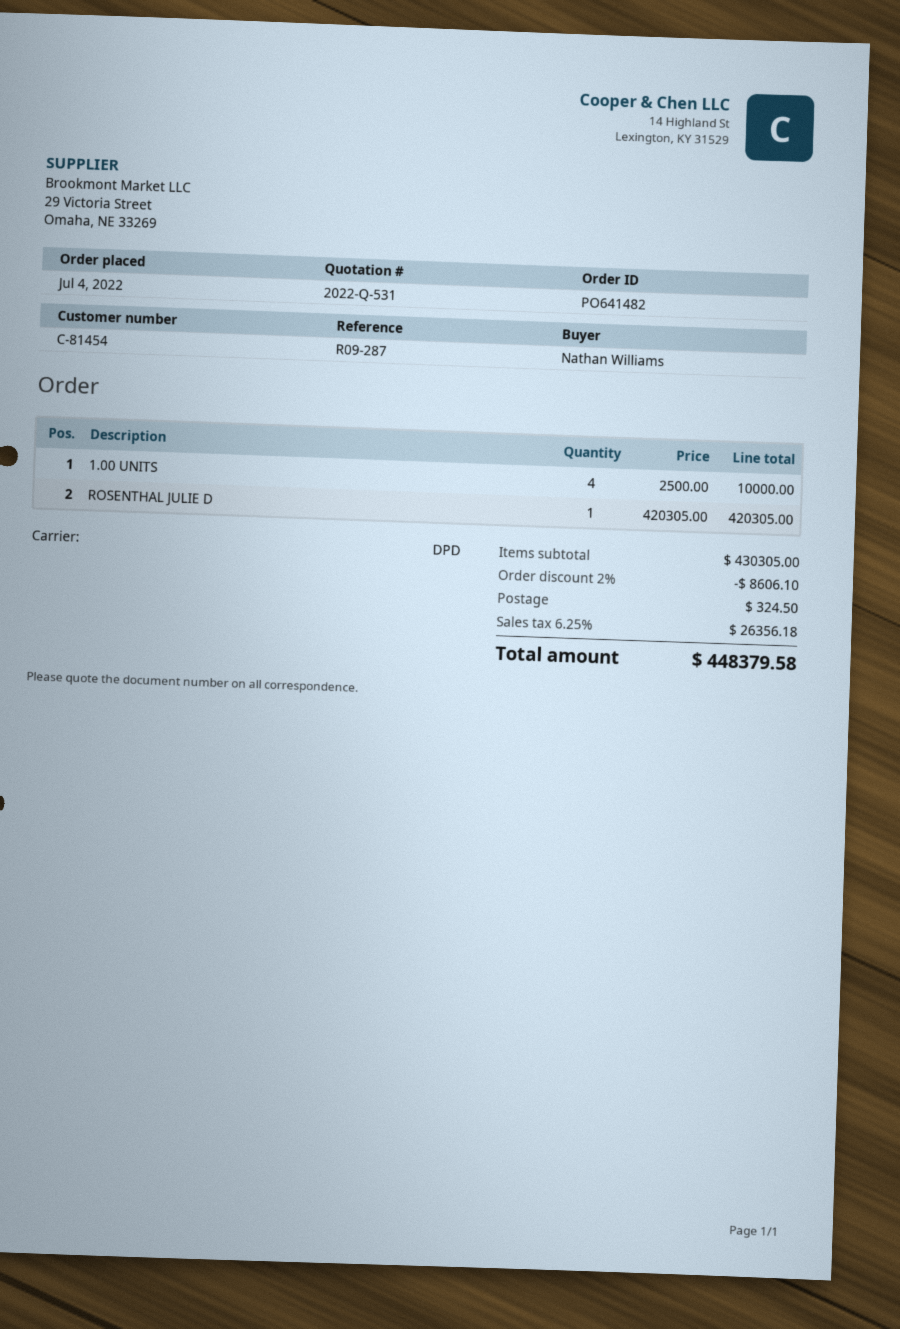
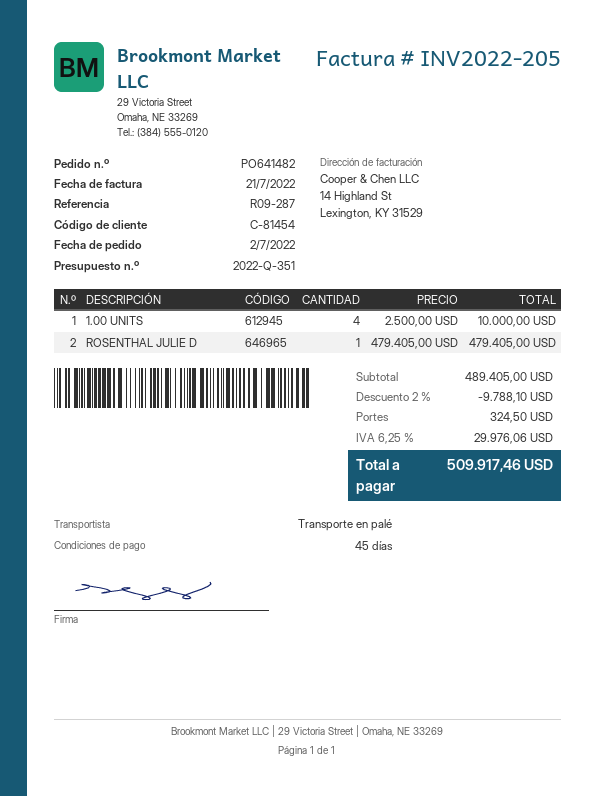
quote number: 2022-Q-531 -> 2022-Q-351
order date: 2022-07-04 -> 2022-07-02
shipping method: DPD -> pallet freight
ROSENTHAL JULIE D: 1 x 420305.00 = 420305.00 -> 1 x 479405.00 = 479405.00
subtotal: 430305.00 -> 489405.00
discount: 2% = 8606.10 -> 2% = 9788.10
tax: 6.25% = 26356.18 -> 6.25% = 29976.06
total: 448379.58 -> 509917.46

